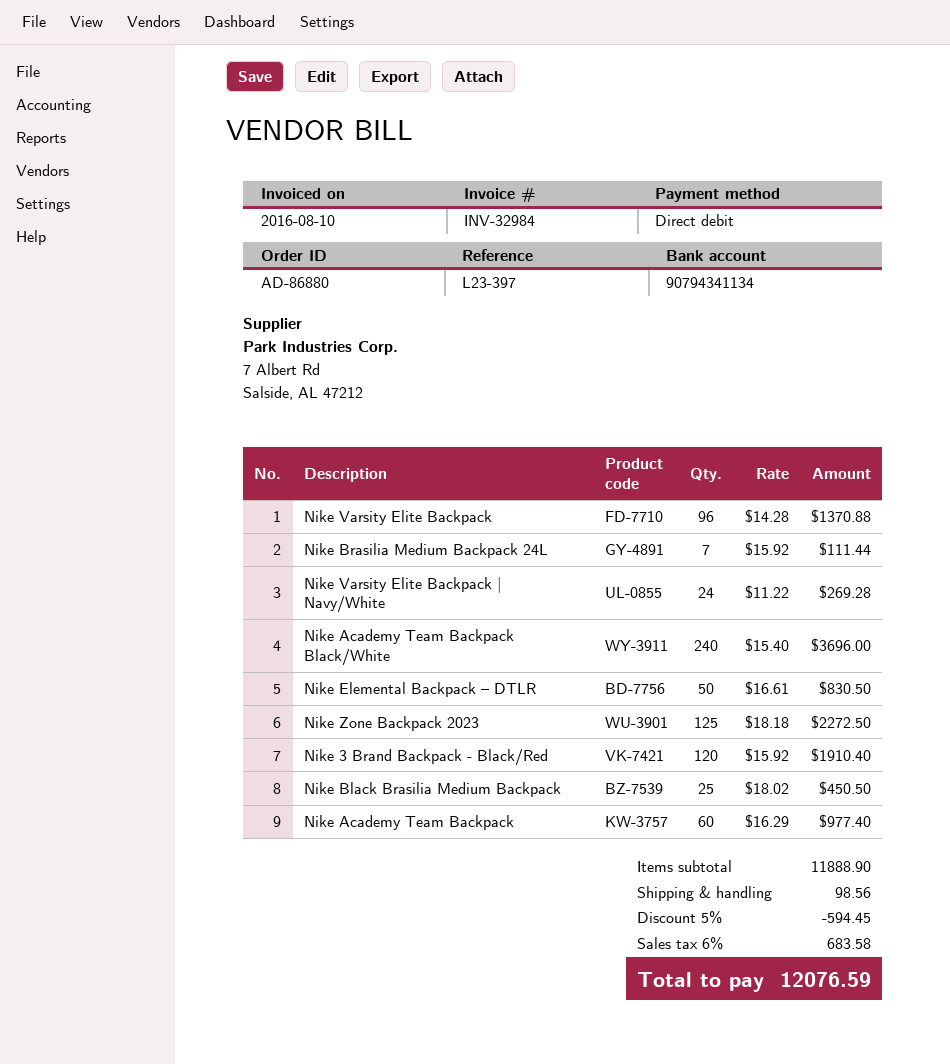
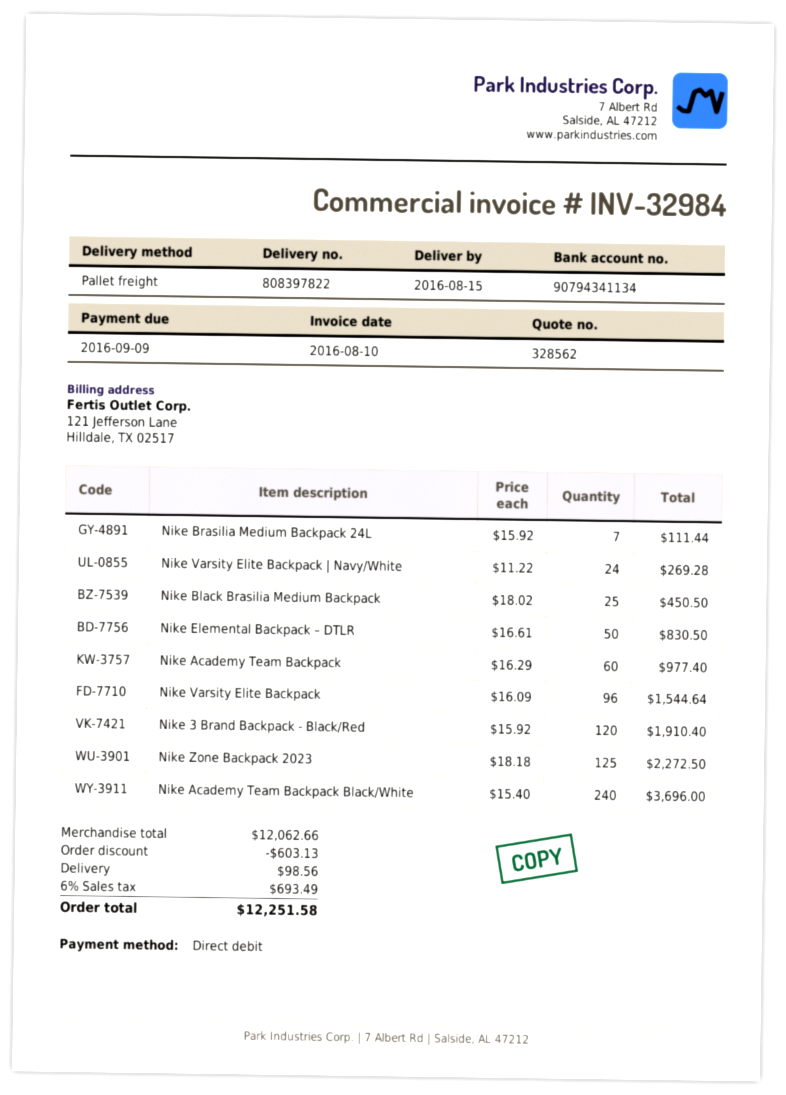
Nike Varsity Elite Backpack: 96 x 14.28 = 1370.88 -> 96 x 16.09 = 1544.64
subtotal: 11888.90 -> 12062.66
discount: 594.45 -> 603.13
tax: 6% = 683.58 -> 6% = 693.49
total: 12076.59 -> 12251.58

